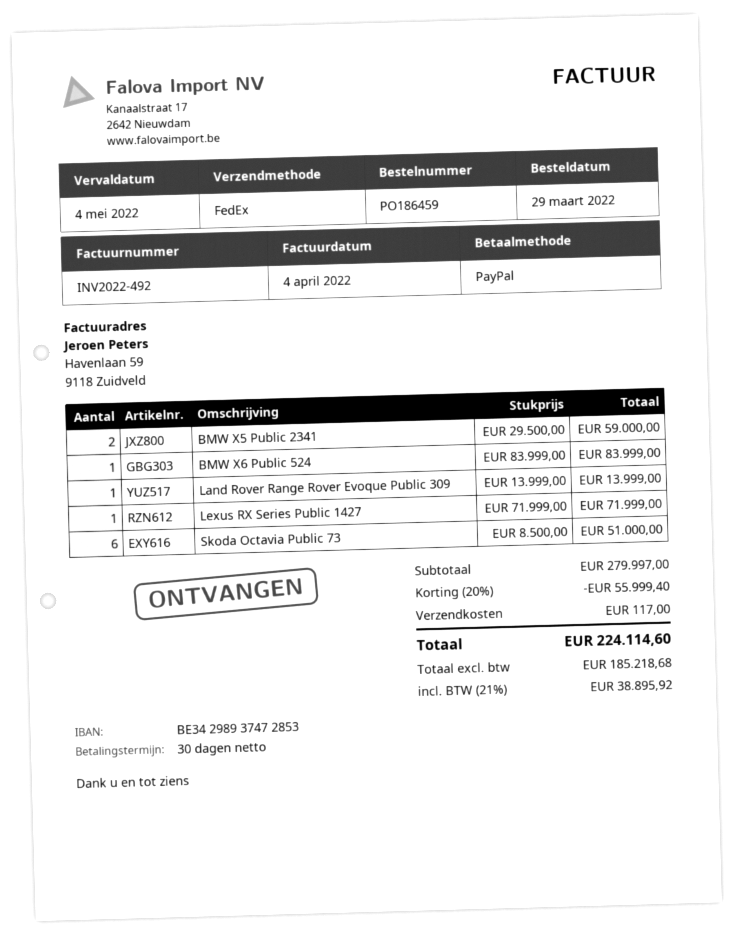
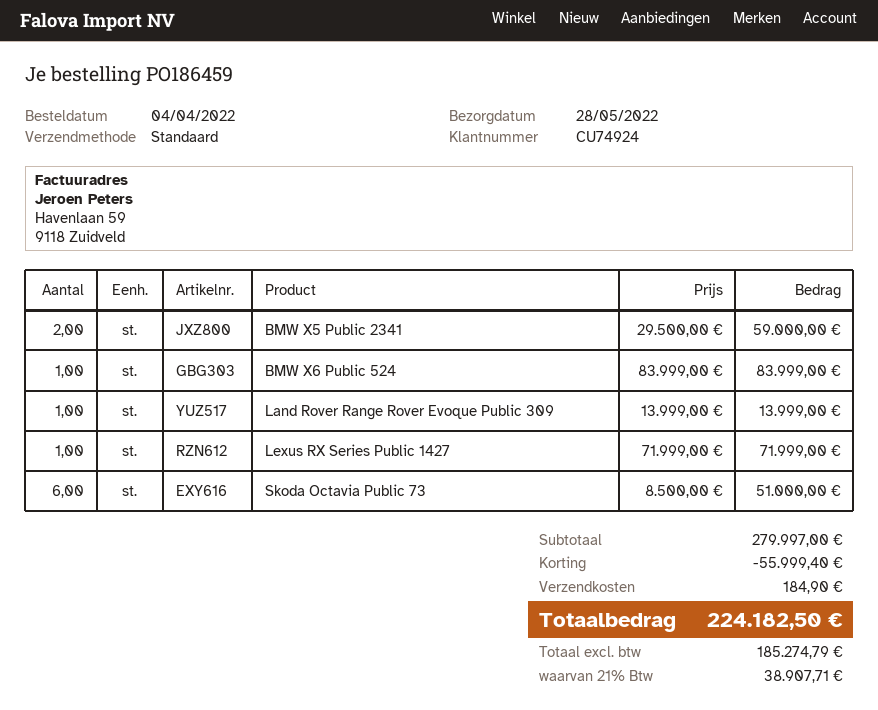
order date: 2022-03-29 -> 2022-04-04
shipping method: FedEx -> standard
shipping: 117.00 -> 184.90
net: 185218.68 -> 185274.79
tax: 21% = 38895.92 -> 21% = 38907.71
total: 224114.60 -> 224182.50

